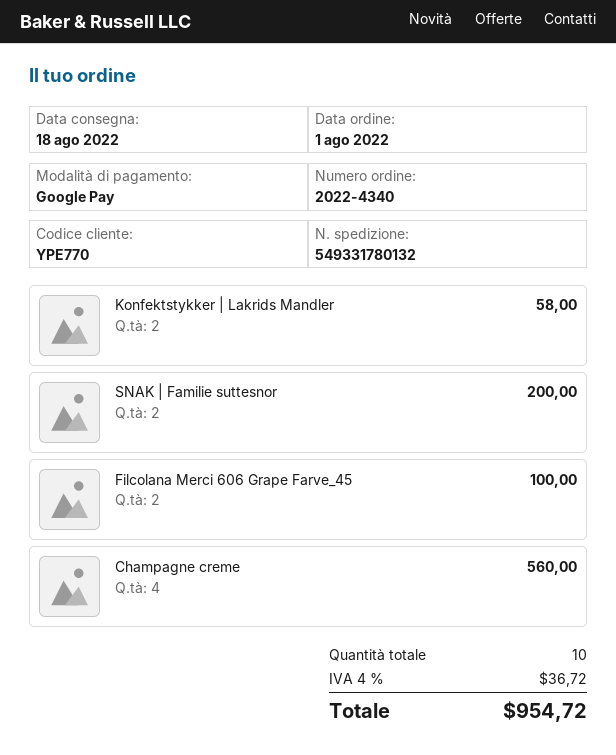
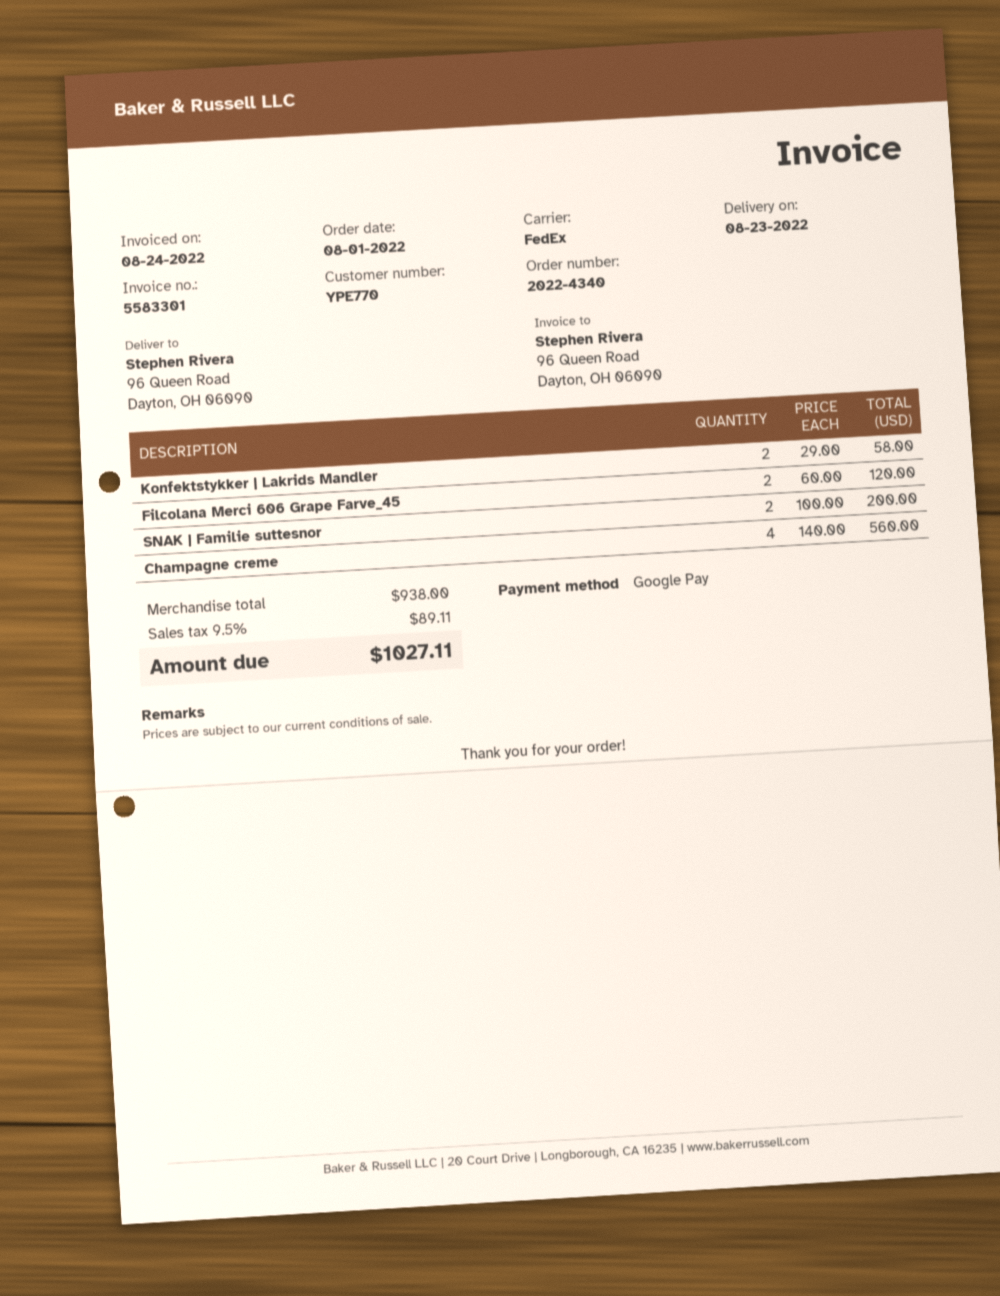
delivery date: 2022-08-18 -> 2022-08-23
Filcolana Merci 606 Grape Farve_45: 2 for 100.00 -> 2 for 120.00
tax: 4% = 36.72 -> 9.5% = 89.11
total: 954.72 -> 1027.11

